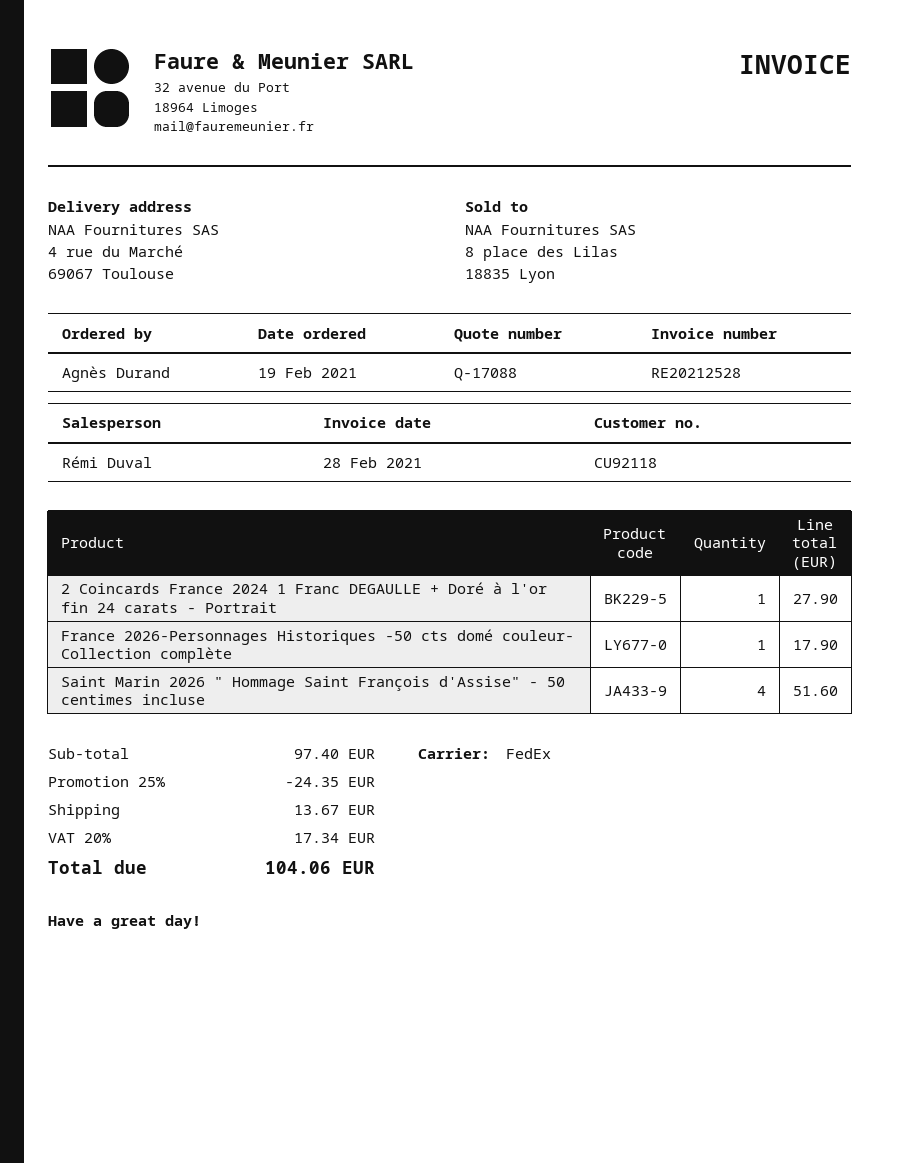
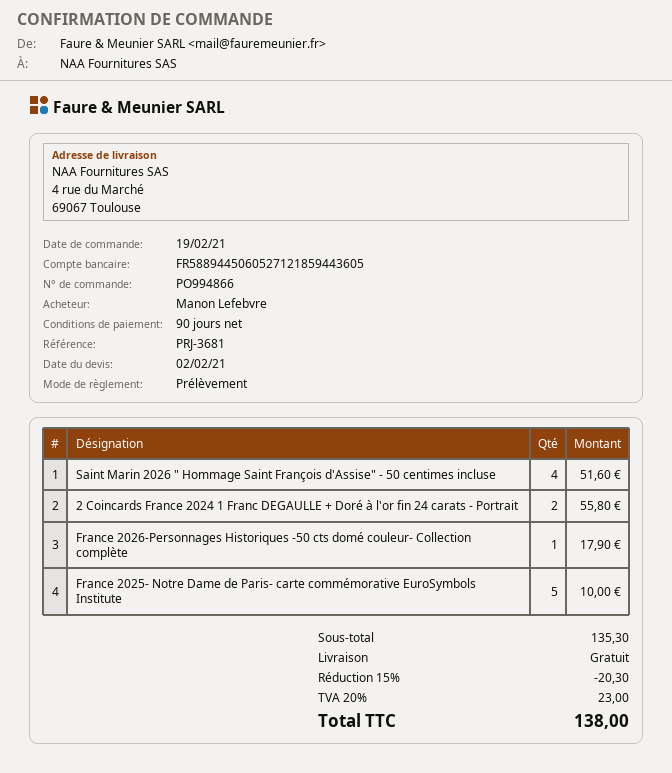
ordered by: Agnès Durand -> Manon Lefebvre
2 Coincards France 2024 1 Franc DEGAULLE + Doré à l'or fin 24 carats - Portrait: 1 for 27.90 -> 2 for 55.80
France 2025- Notre Dame de Paris- carte commémorative EuroSymbols Institute: none -> 5 for 10.00
subtotal: 97.40 -> 135.30
discount: 25% = 24.35 -> 15% = 20.30
shipping: 13.67 -> 0.00
tax: 20% = 17.34 -> 20% = 23.00
total: 104.06 -> 138.00

